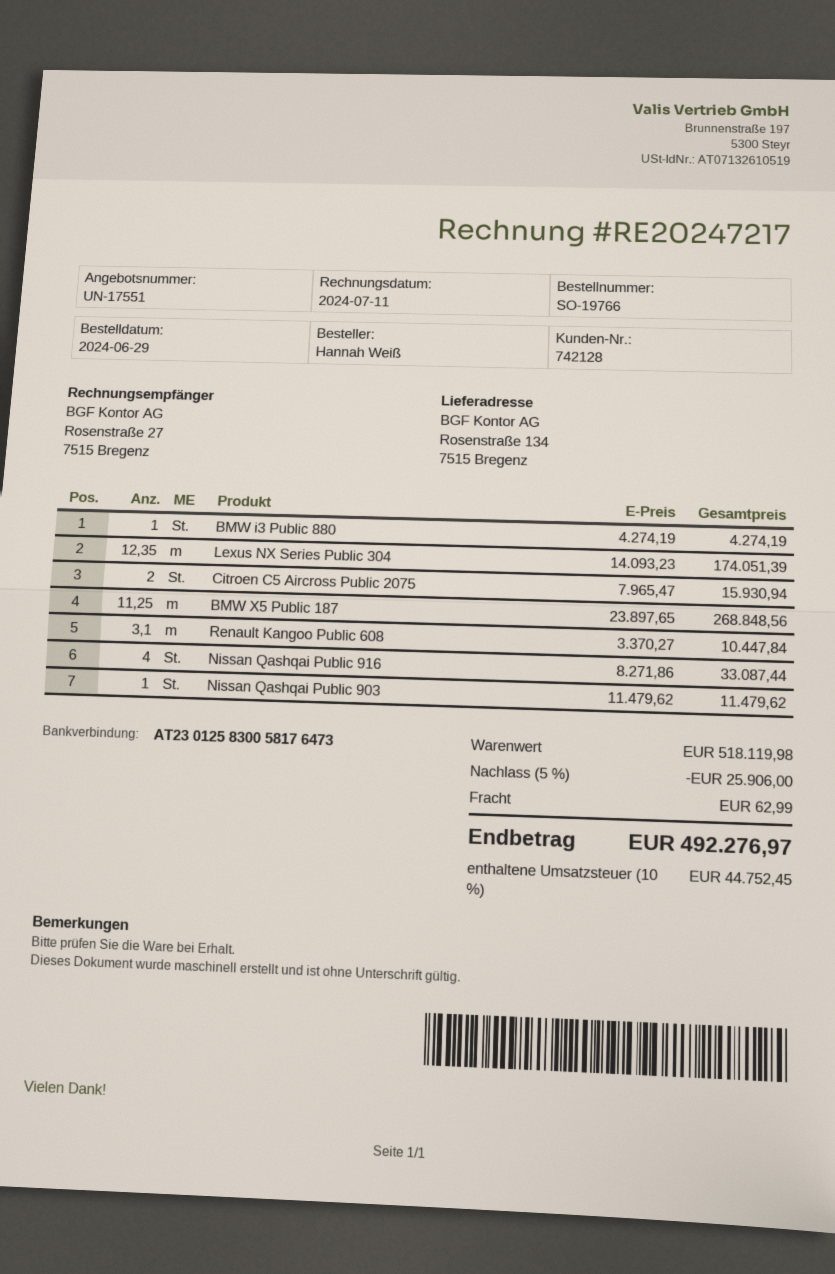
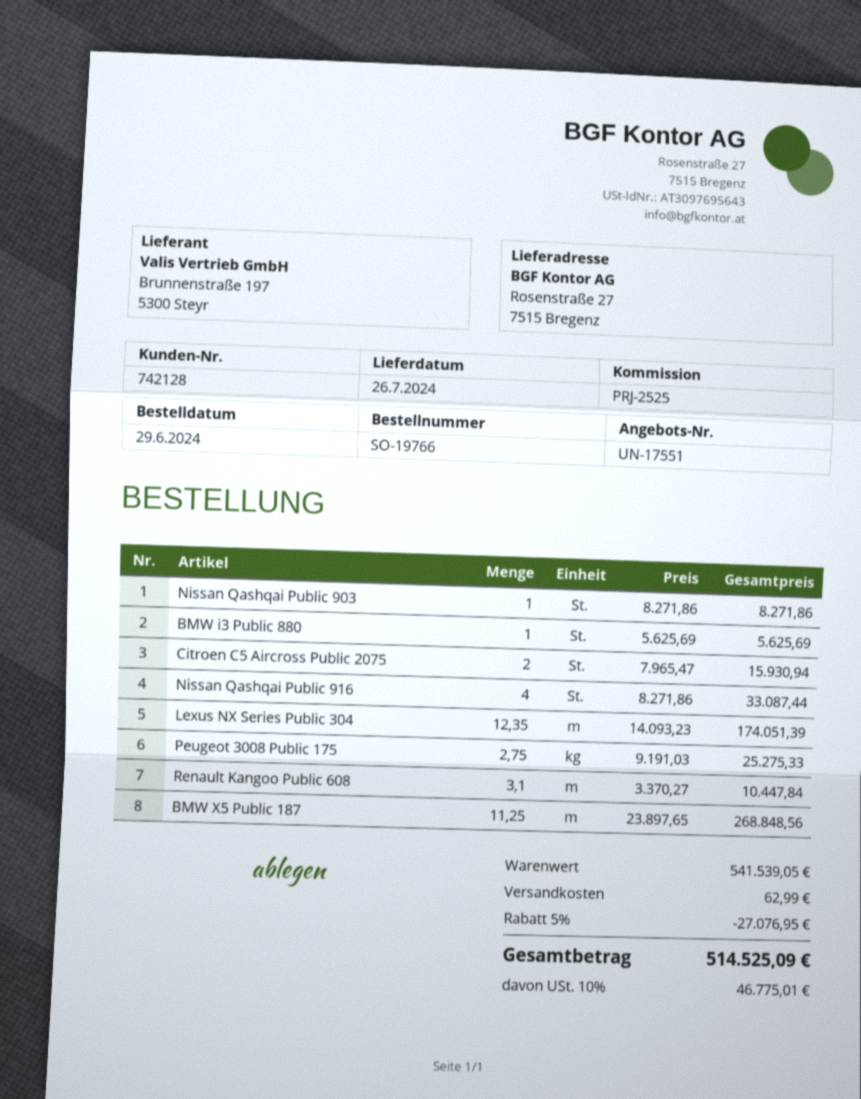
ship to: Rosenstraße 134, 7515 Bregenz -> Rosenstraße 27, 7515 Bregenz
BMW i3 Public 880: 1 x 4274.19 = 4274.19 -> 1 x 5625.69 = 5625.69
Nissan Qashqai Public 903: 1 x 11479.62 = 11479.62 -> 1 x 8271.86 = 8271.86
Peugeot 3008 Public 175: none -> 2.75 x 9191.03 = 25275.33
subtotal: 518119.98 -> 541539.05
discount: 5% = 25906.00 -> 5% = 27076.95
tax: 10% = 44752.45 -> 10% = 46775.01
total: 492276.97 -> 514525.09

